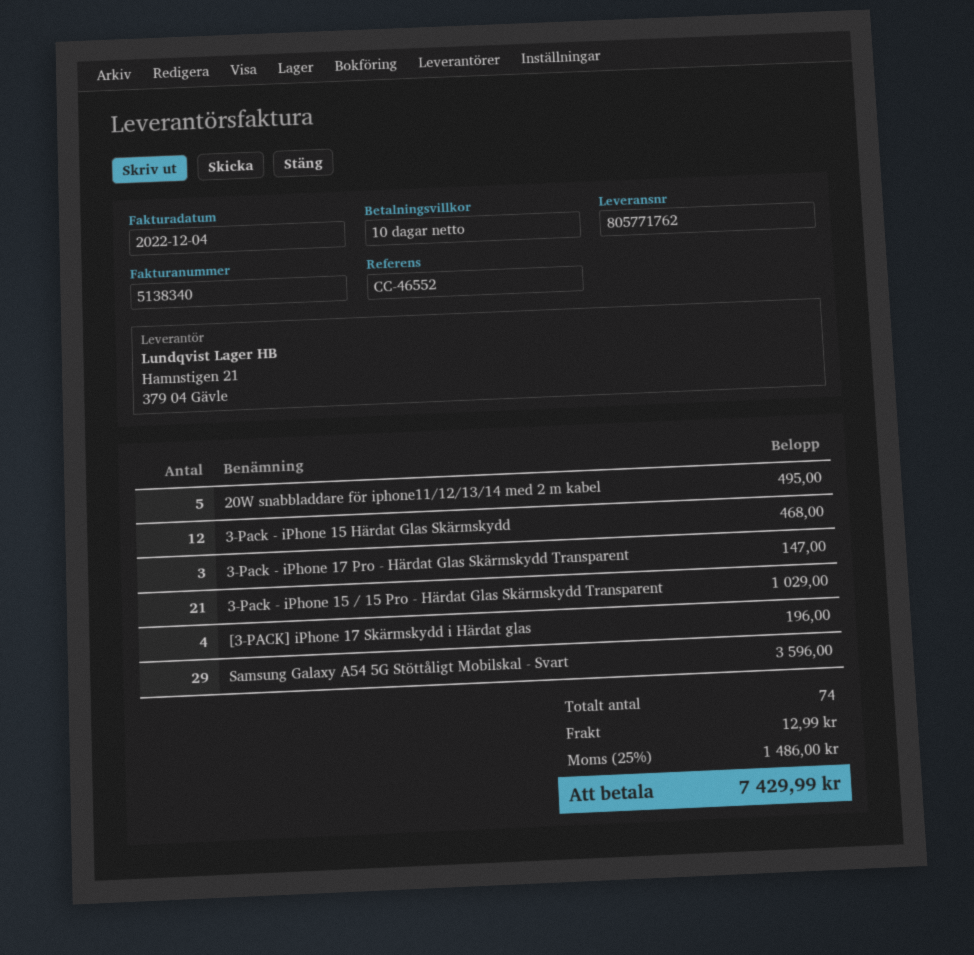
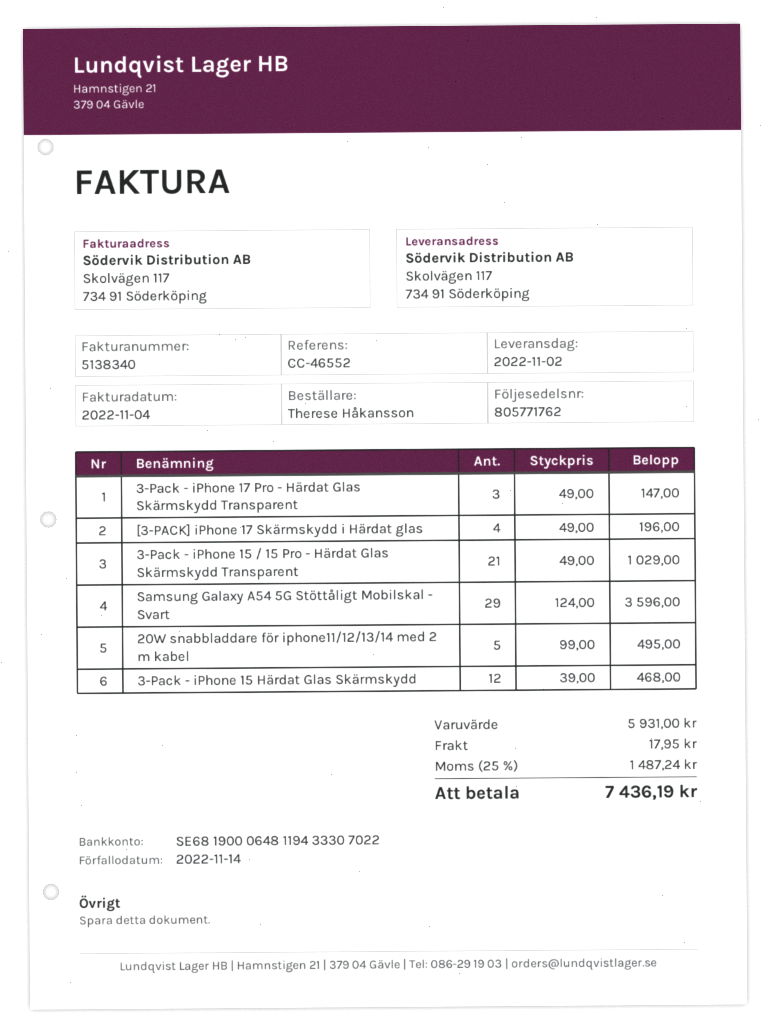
invoice date: 2022-12-04 -> 2022-11-04
shipping: 12.99 -> 17.95
tax: 25% = 1486.00 -> 25% = 1487.24
total: 7429.99 -> 7436.19

